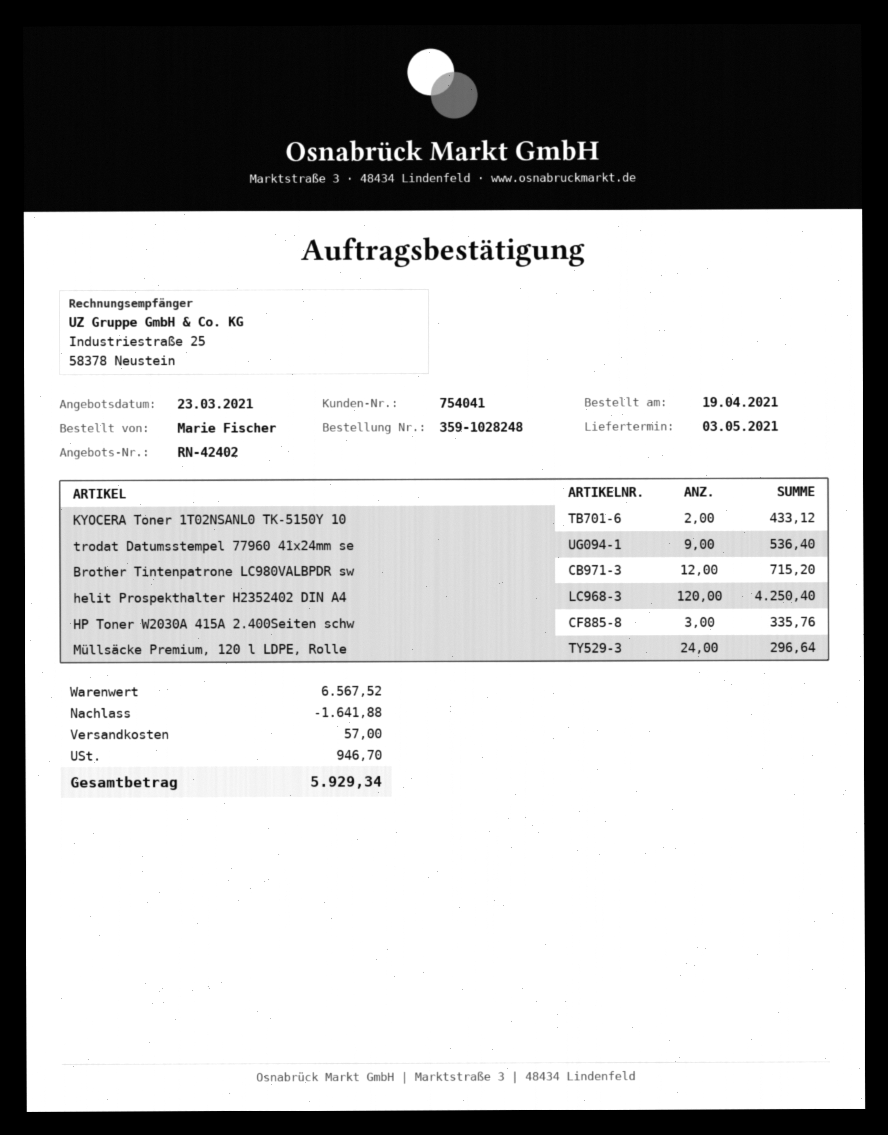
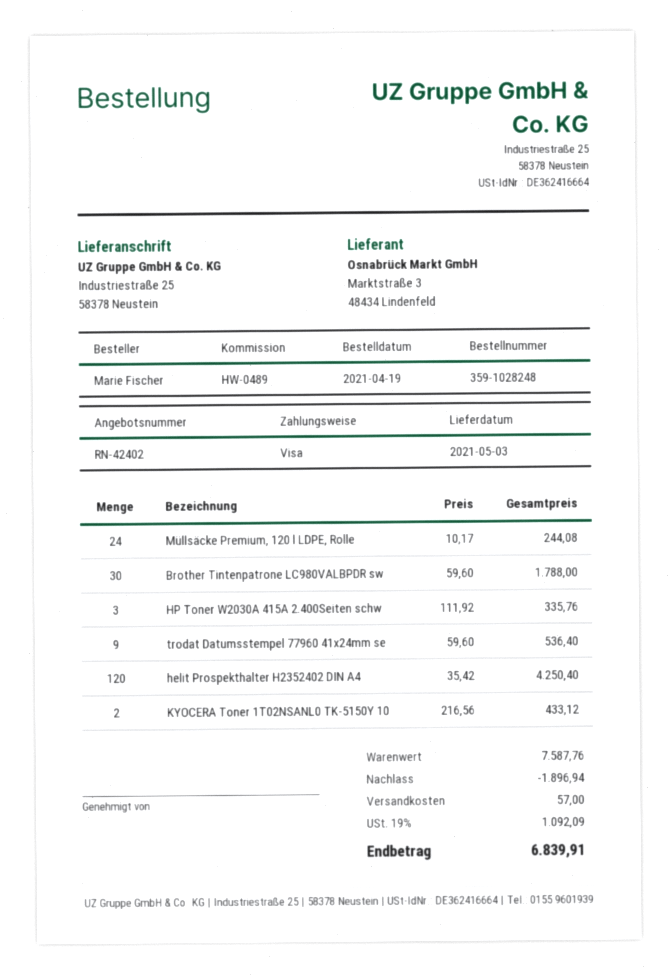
Brother Tintenpatrone LC980VALBPDR sw: 12 for 715.20 -> 30 for 1788.00
Müllsäcke Premium, 120 l LDPE, Rolle: 24 for 296.64 -> 24 for 244.08
subtotal: 6567.52 -> 7587.76
discount: 1641.88 -> 1896.94
tax: 946.70 -> 1092.09
total: 5929.34 -> 6839.91

